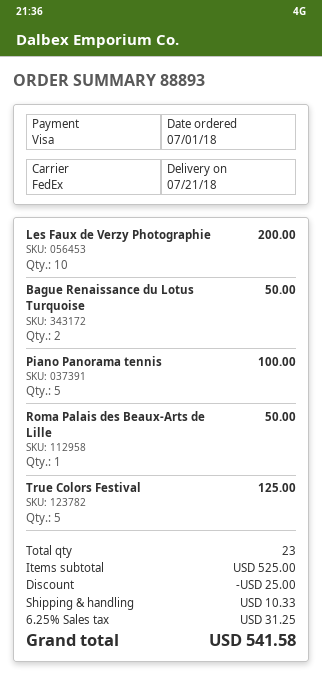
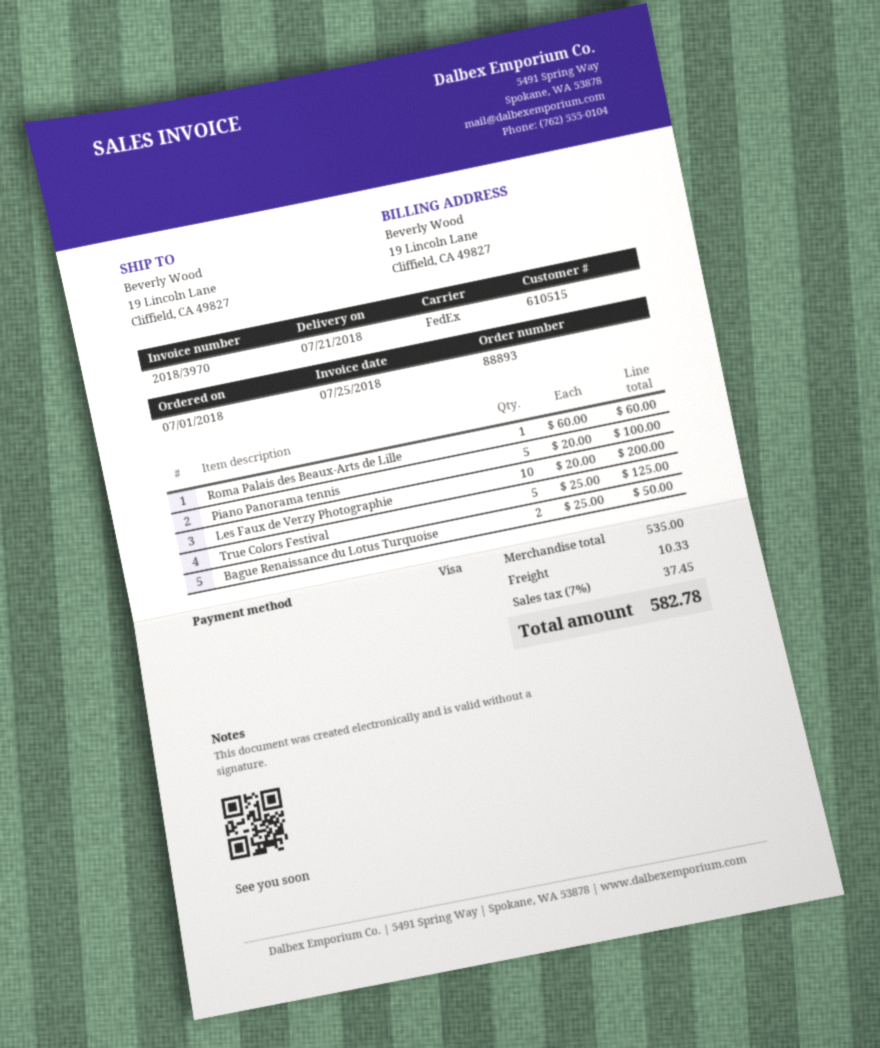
Roma Palais des Beaux-Arts de Lille: 1 for 50.00 -> 1 for 60.00
subtotal: 525.00 -> 535.00
discount: 25.00 -> none
tax: 6.25% = 31.25 -> 7% = 37.45
total: 541.58 -> 582.78

